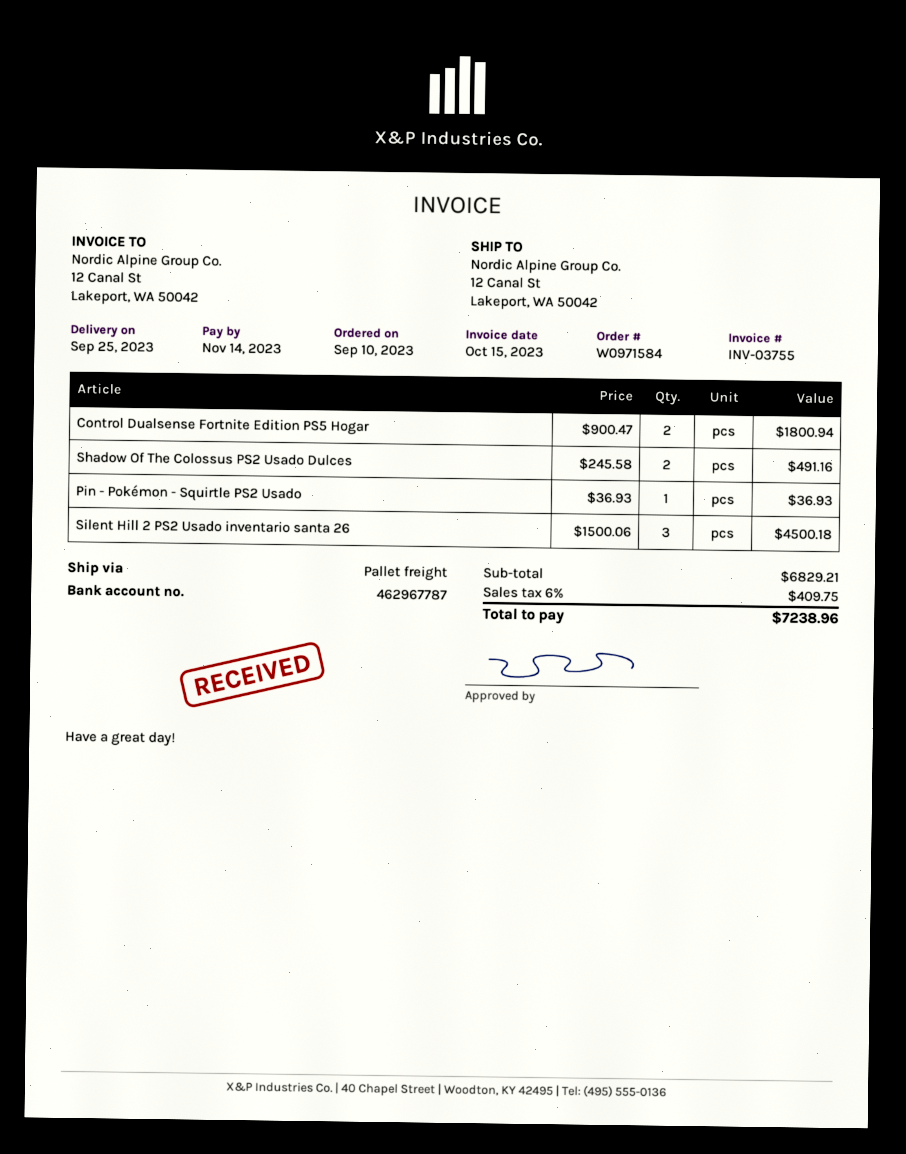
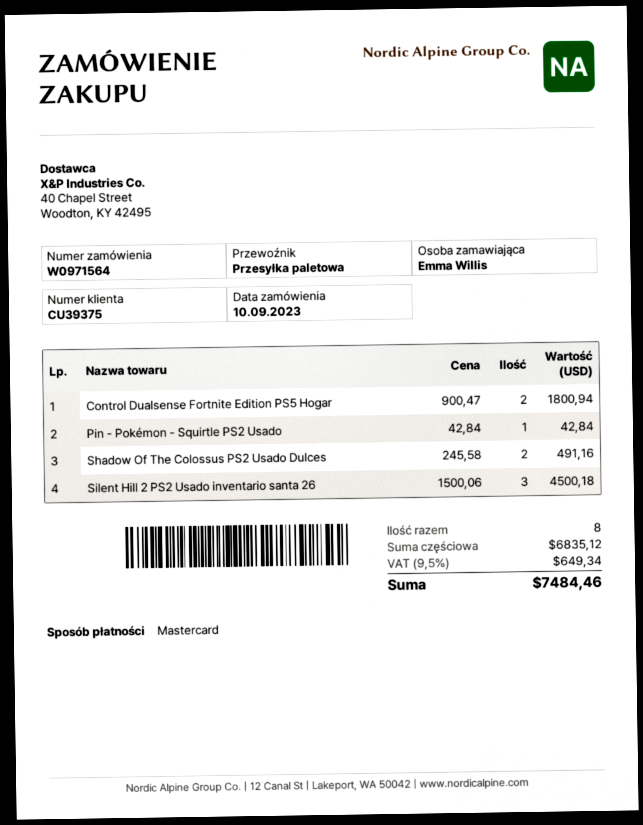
order number: W0971584 -> W0971564
Pin - Pokémon - Squirtle PS2 Usado: 1 x 36.93 = 36.93 -> 1 x 42.84 = 42.84
subtotal: 6829.21 -> 6835.12
tax: 6% = 409.75 -> 9.5% = 649.34
total: 7238.96 -> 7484.46

